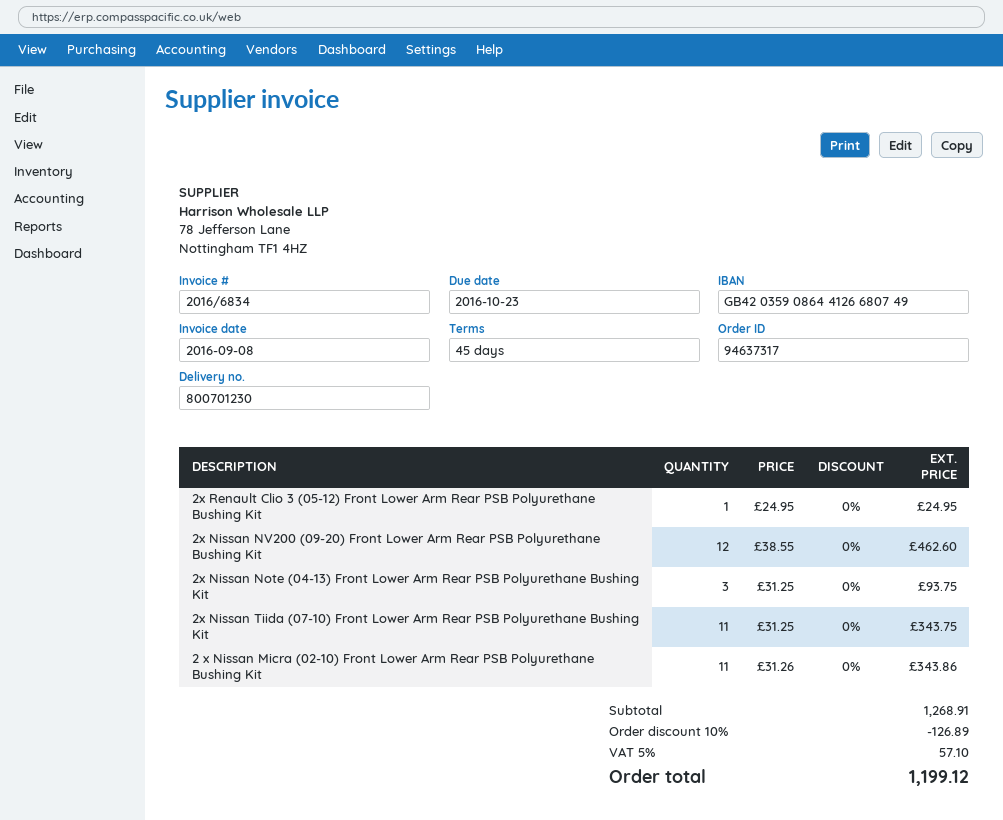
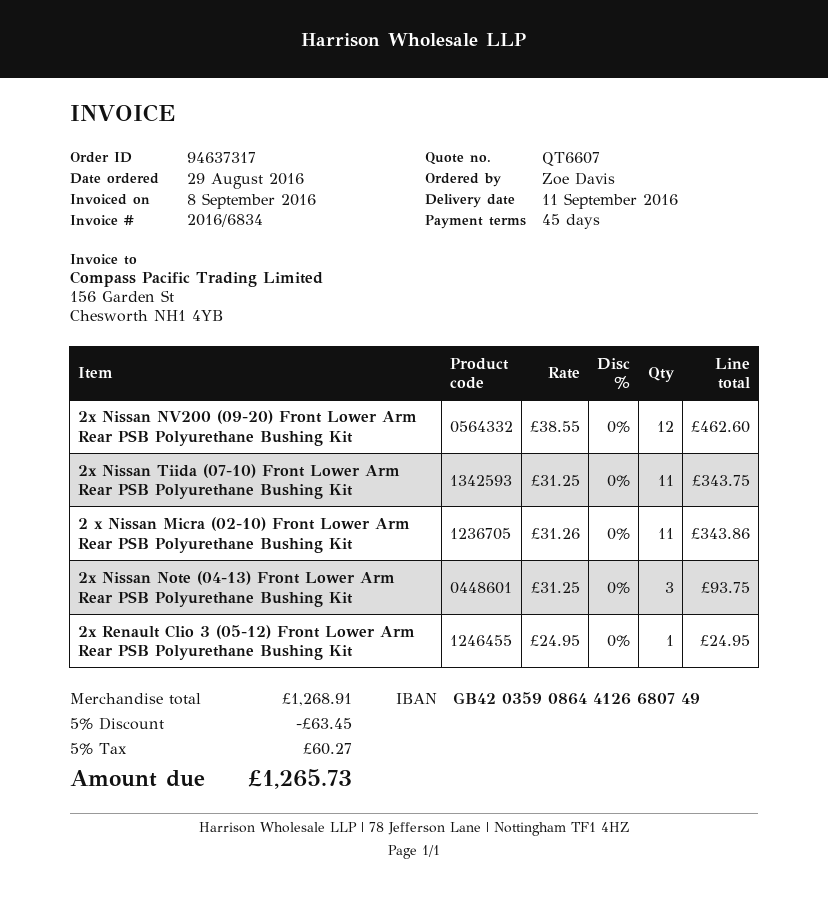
discount: 10% = 126.89 -> 5% = 63.45
tax: 5% = 57.10 -> 5% = 60.27
total: 1199.12 -> 1265.73

